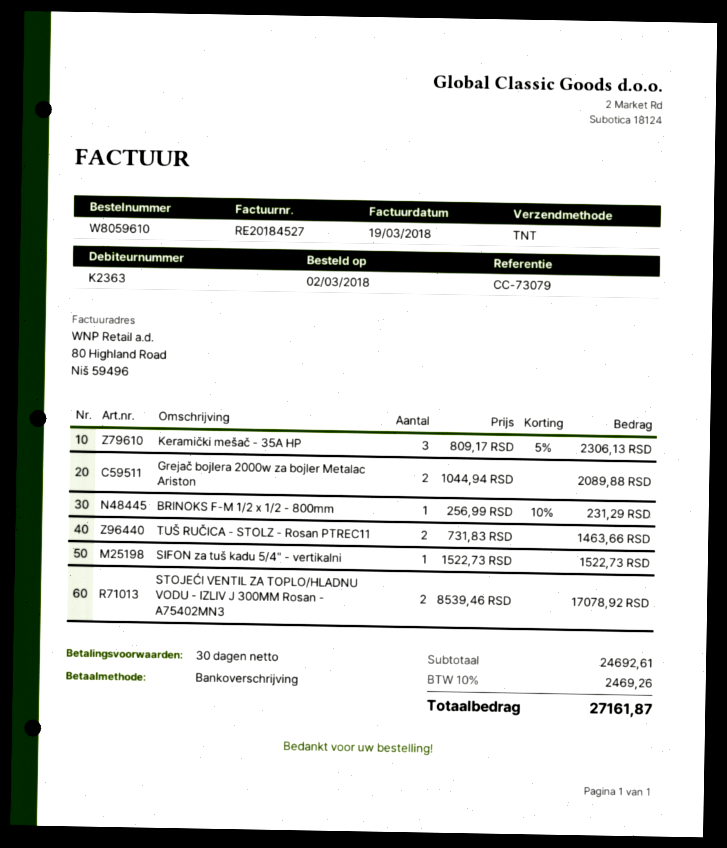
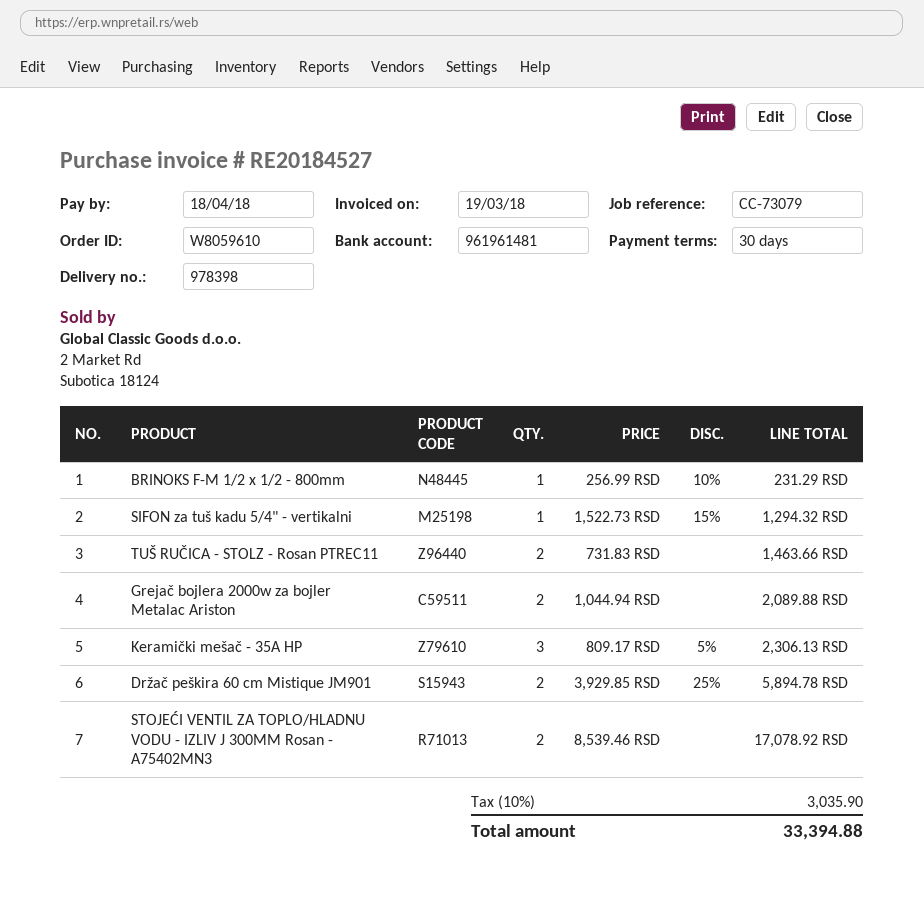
SIFON za tuš kadu 5/4" - vertikalni: 1 x 1522.73 = 1522.73 -> 1 x 1522.73 - 15% = 1294.32
Držač peškira 60 cm Mistique JM901: none -> 2 x 3929.85 - 25% = 5894.78
tax: 10% = 2469.26 -> 10% = 3035.90
total: 27161.87 -> 33394.88

